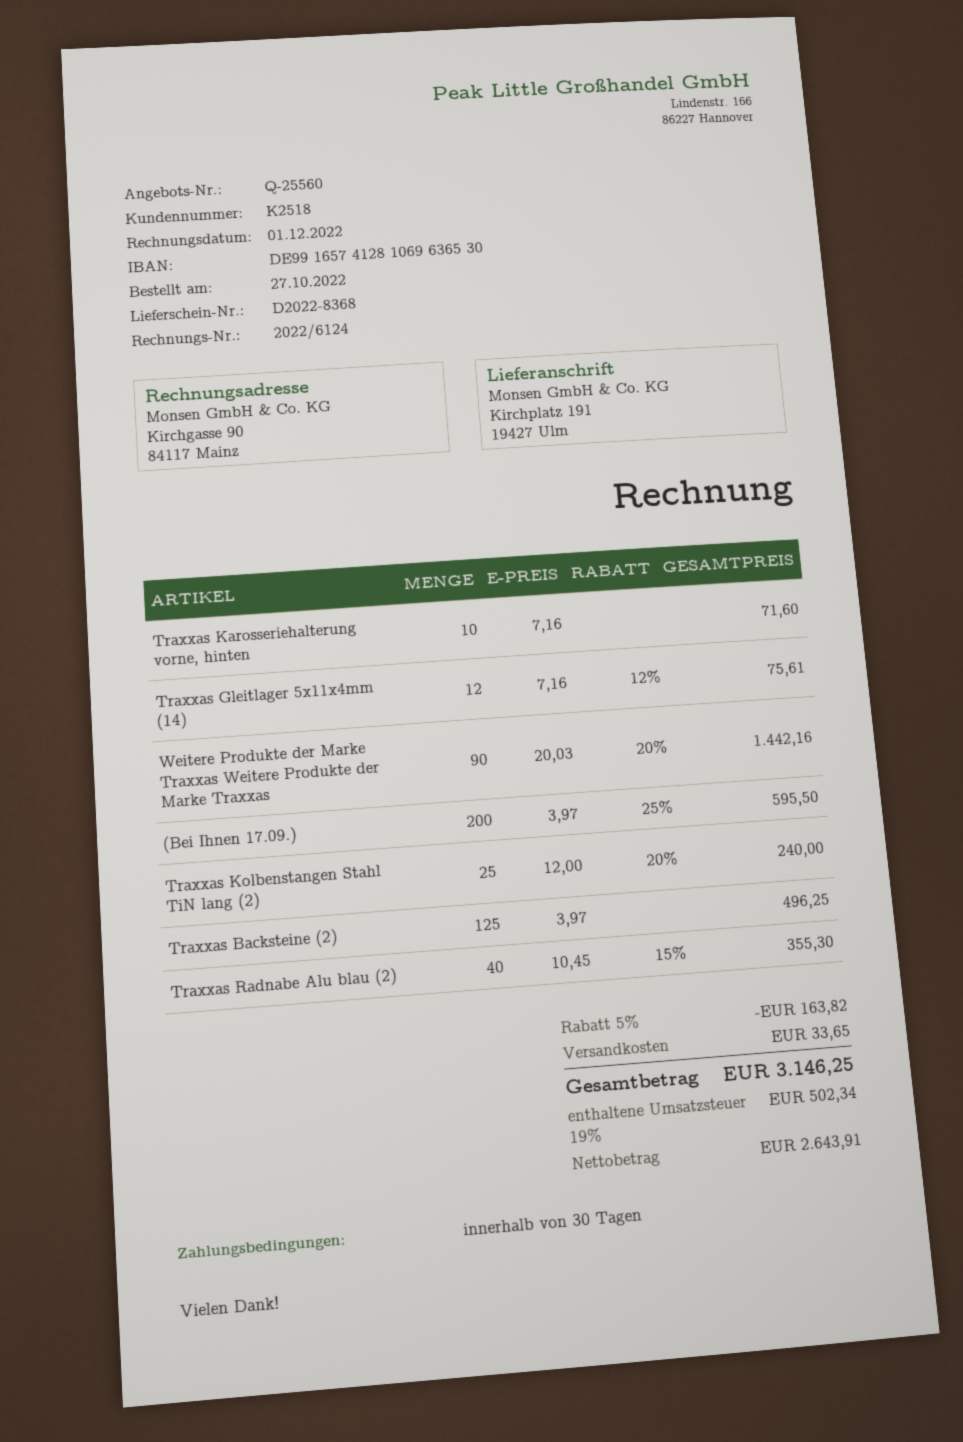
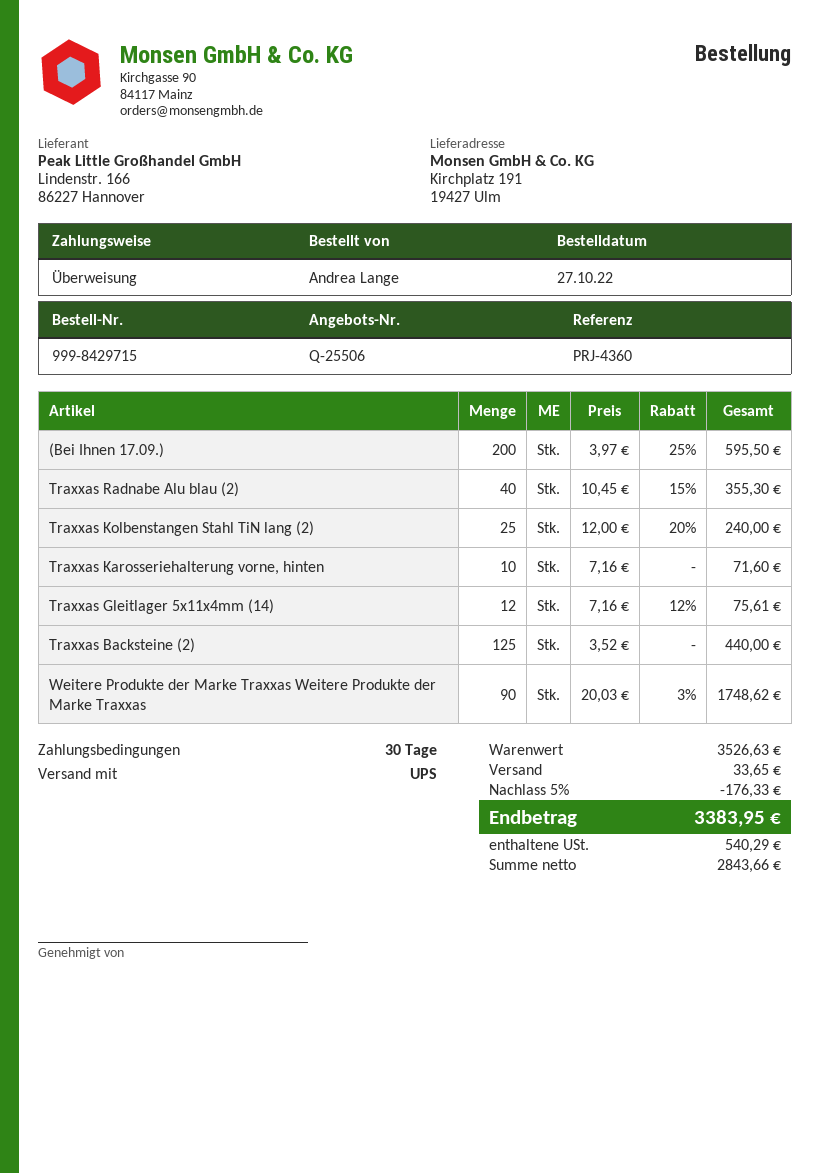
quote number: Q-25560 -> Q-25506
Weitere Produkte der Marke Traxxas Weitere Produkte der Marke Traxxas: 90 x 20.03 - 20% = 1442.16 -> 90 x 20.03 - 3% = 1748.62
Traxxas Backsteine (2): 125 x 3.97 = 496.25 -> 125 x 3.52 = 440.00
discount: 5% = 163.82 -> 5% = 176.33
net: 2643.91 -> 2843.66
tax: 502.34 -> 540.29
total: 3146.25 -> 3383.95

